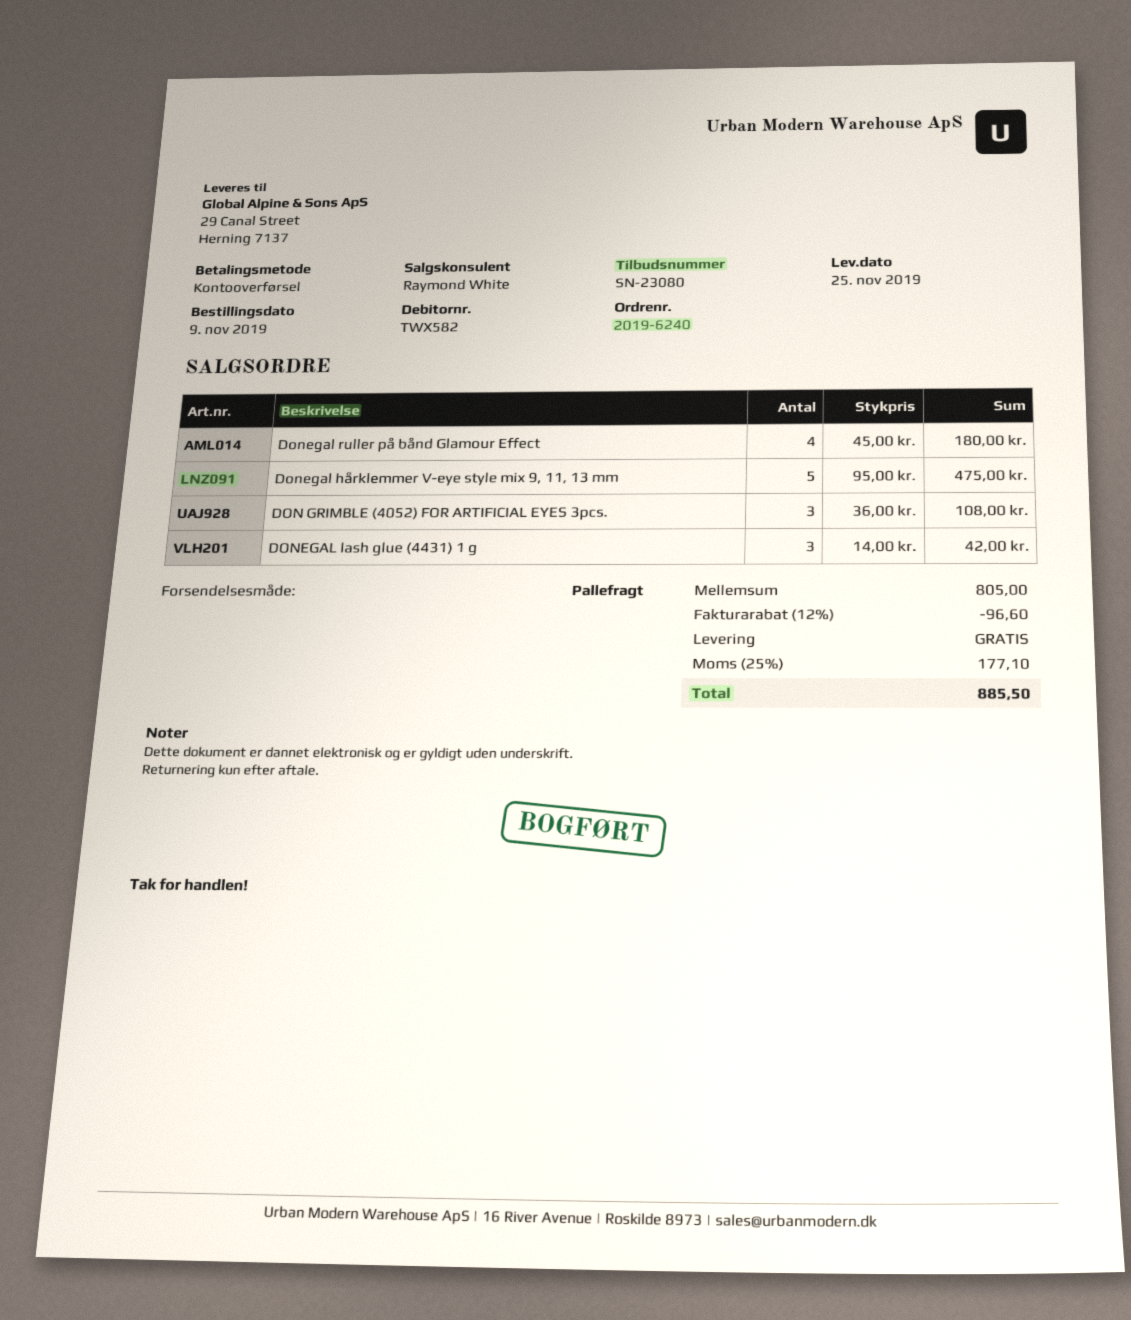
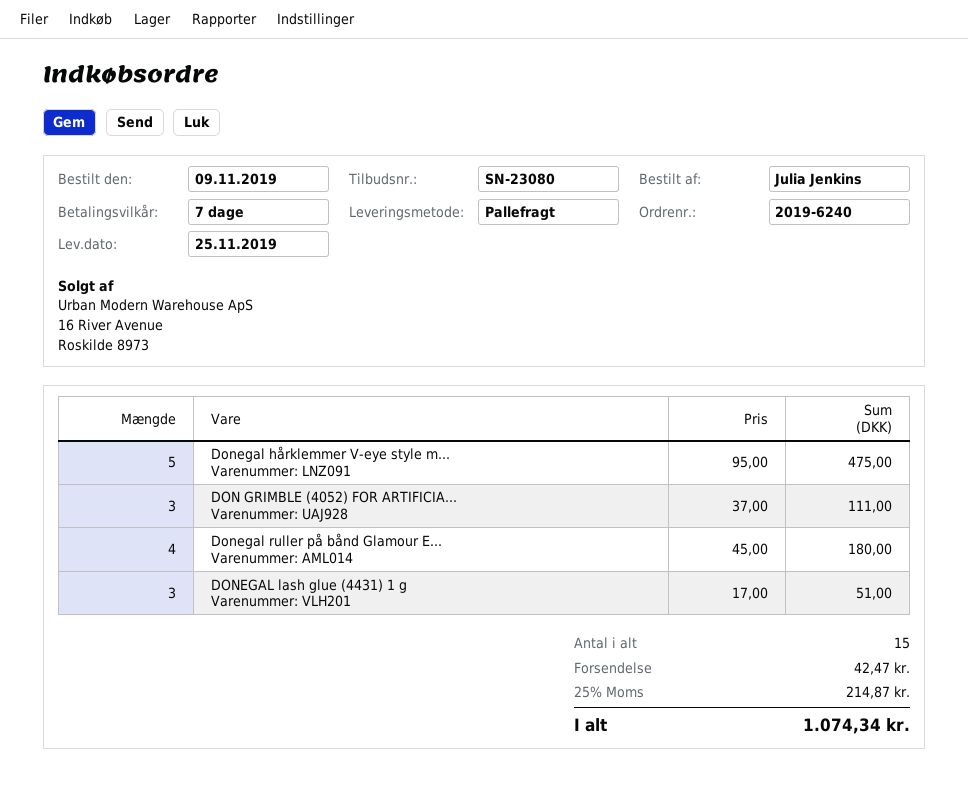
DON GRIMBLE (4052) FOR ARTIFICIAL EYES 3pcs.: 3 x 36.00 = 108.00 -> 3 x 37.00 = 111.00
DONEGAL lash glue (4431) 1 g: 3 x 14.00 = 42.00 -> 3 x 17.00 = 51.00
discount: 12% = 96.60 -> none
shipping: 0.00 -> 42.47
tax: 25% = 177.10 -> 25% = 214.87
total: 885.50 -> 1074.34

